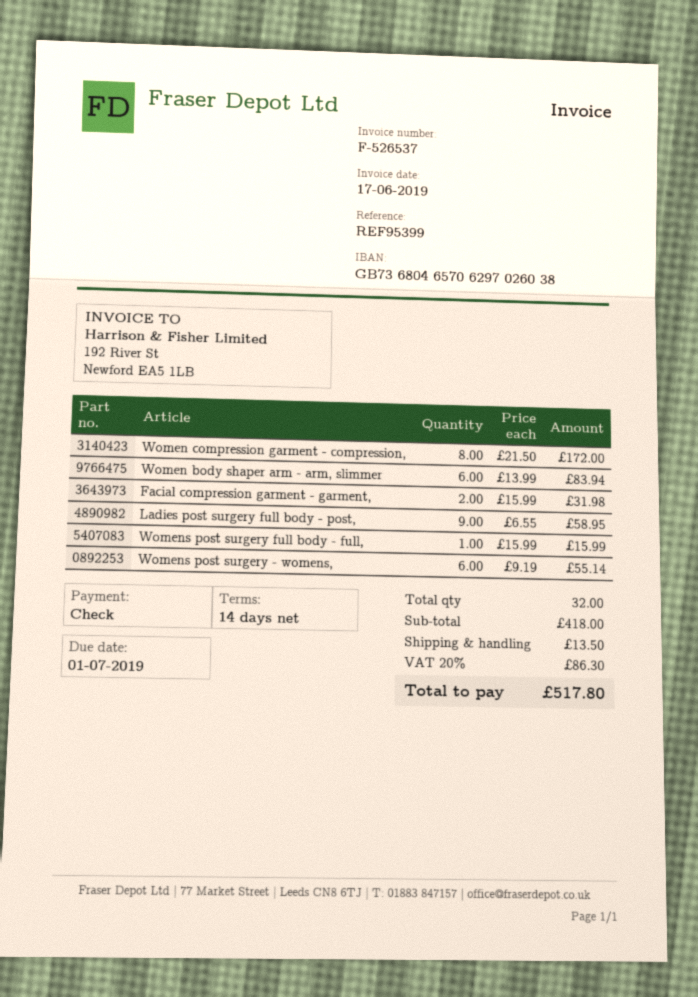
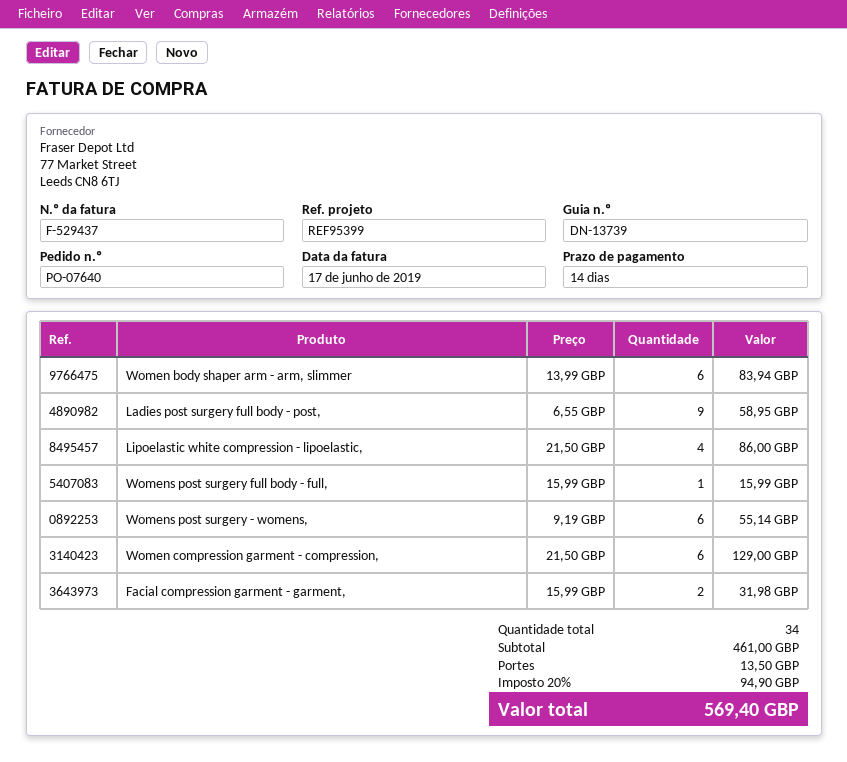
invoice number: F-526537 -> F-529437
Women compression garment - compression,: 8 x 21.50 = 172.00 -> 6 x 21.50 = 129.00
Lipoelastic white compression - lipoelastic,: none -> 4 x 21.50 = 86.00
total quantity: 32 -> 34
subtotal: 418.00 -> 461.00
tax: 20% = 86.30 -> 20% = 94.90
total: 517.80 -> 569.40

